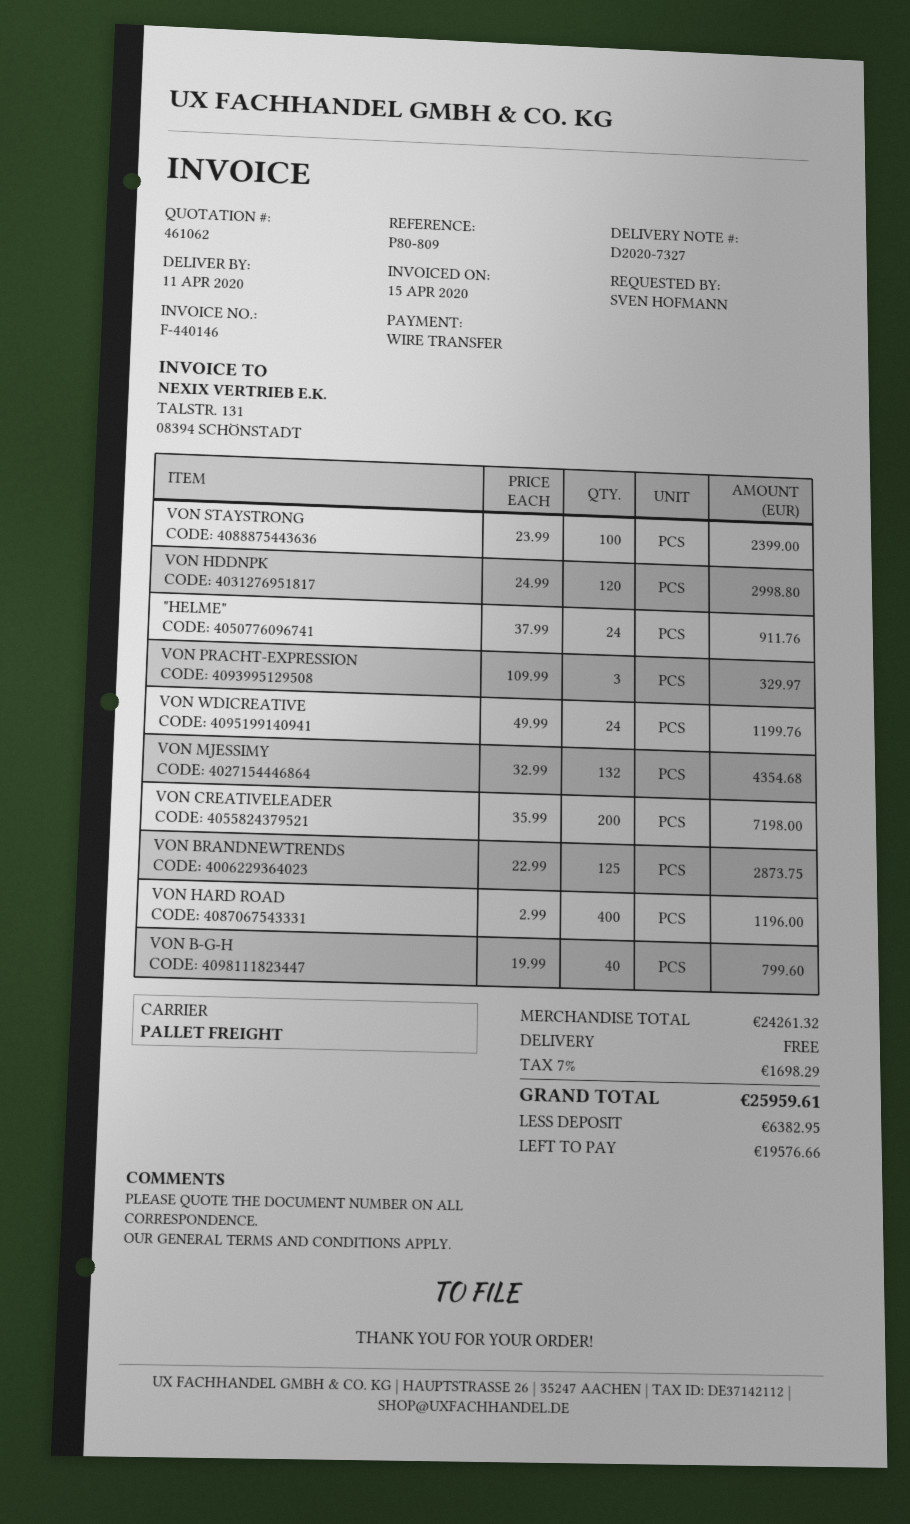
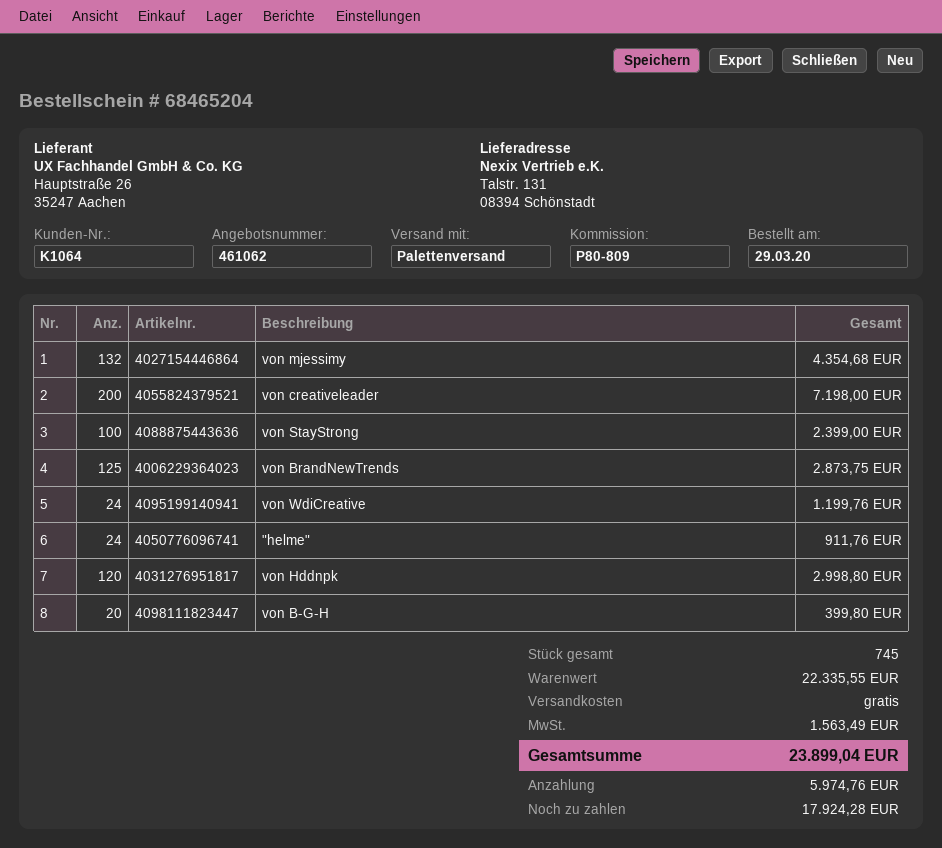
VON PRACHT-EXPRESSION: 3 for 329.97 -> none
VON HARD ROAD: 400 for 1196.00 -> none
VON B-G-H: 40 for 799.60 -> 20 for 399.80
subtotal: 24261.32 -> 22335.55
tax: 1698.29 -> 1563.49
total: 25959.61 -> 23899.04
deposit: 6382.95 -> 5974.76
balance: 19576.66 -> 17924.28

